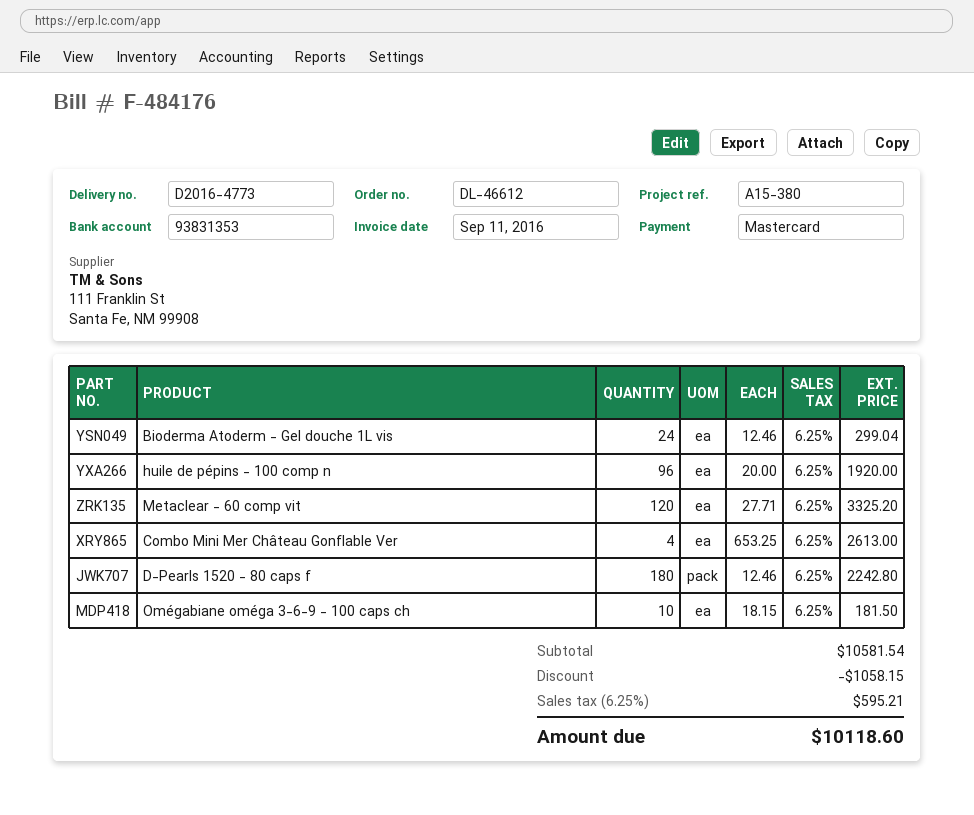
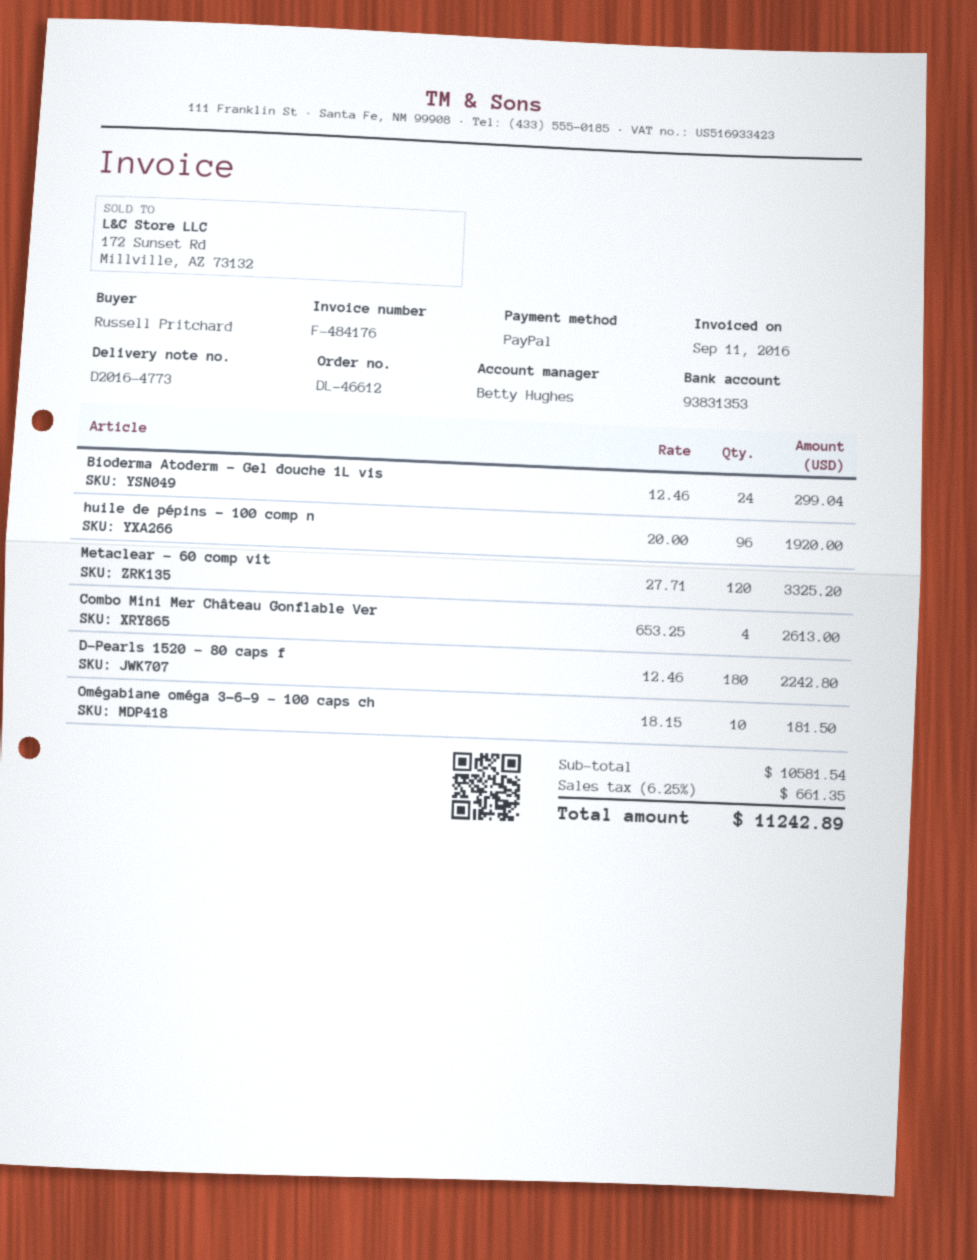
payment method: Mastercard -> PayPal
discount: 1058.15 -> none
tax: 6.25% = 595.21 -> 6.25% = 661.35
total: 10118.60 -> 11242.89

